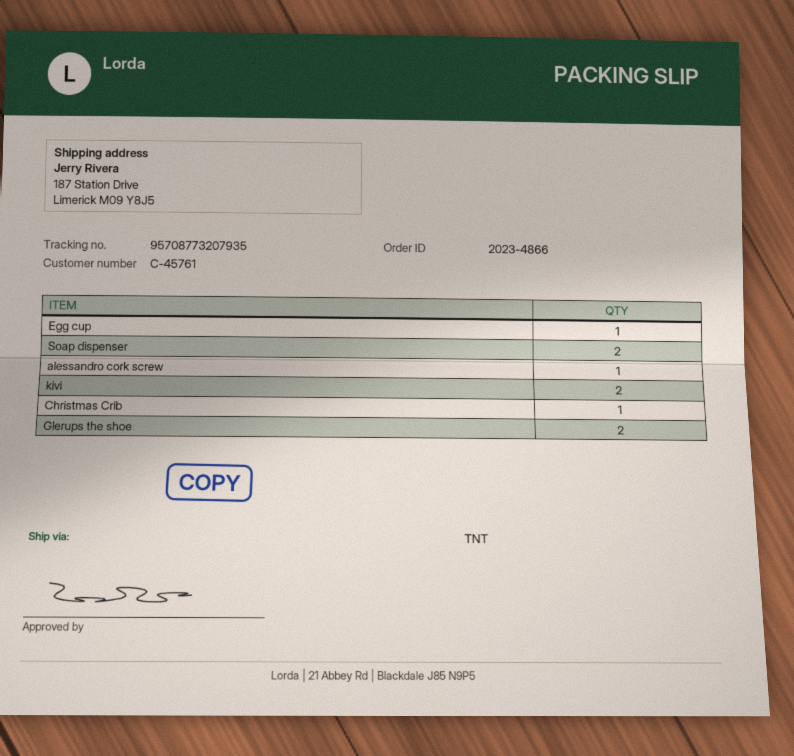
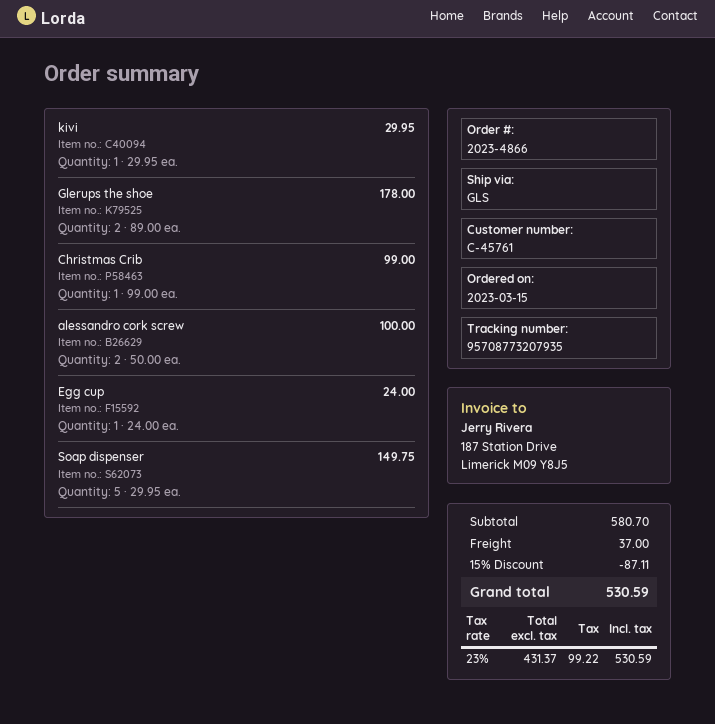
shipping method: TNT -> GLS
Soap dispenser: 2 -> 5
alessandro cork screw: 1 -> 2
kivi: 2 -> 1

